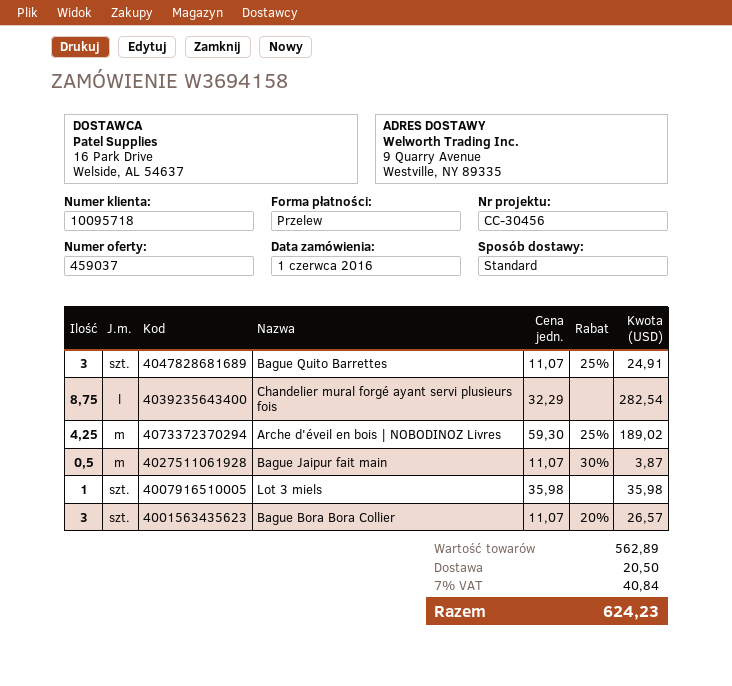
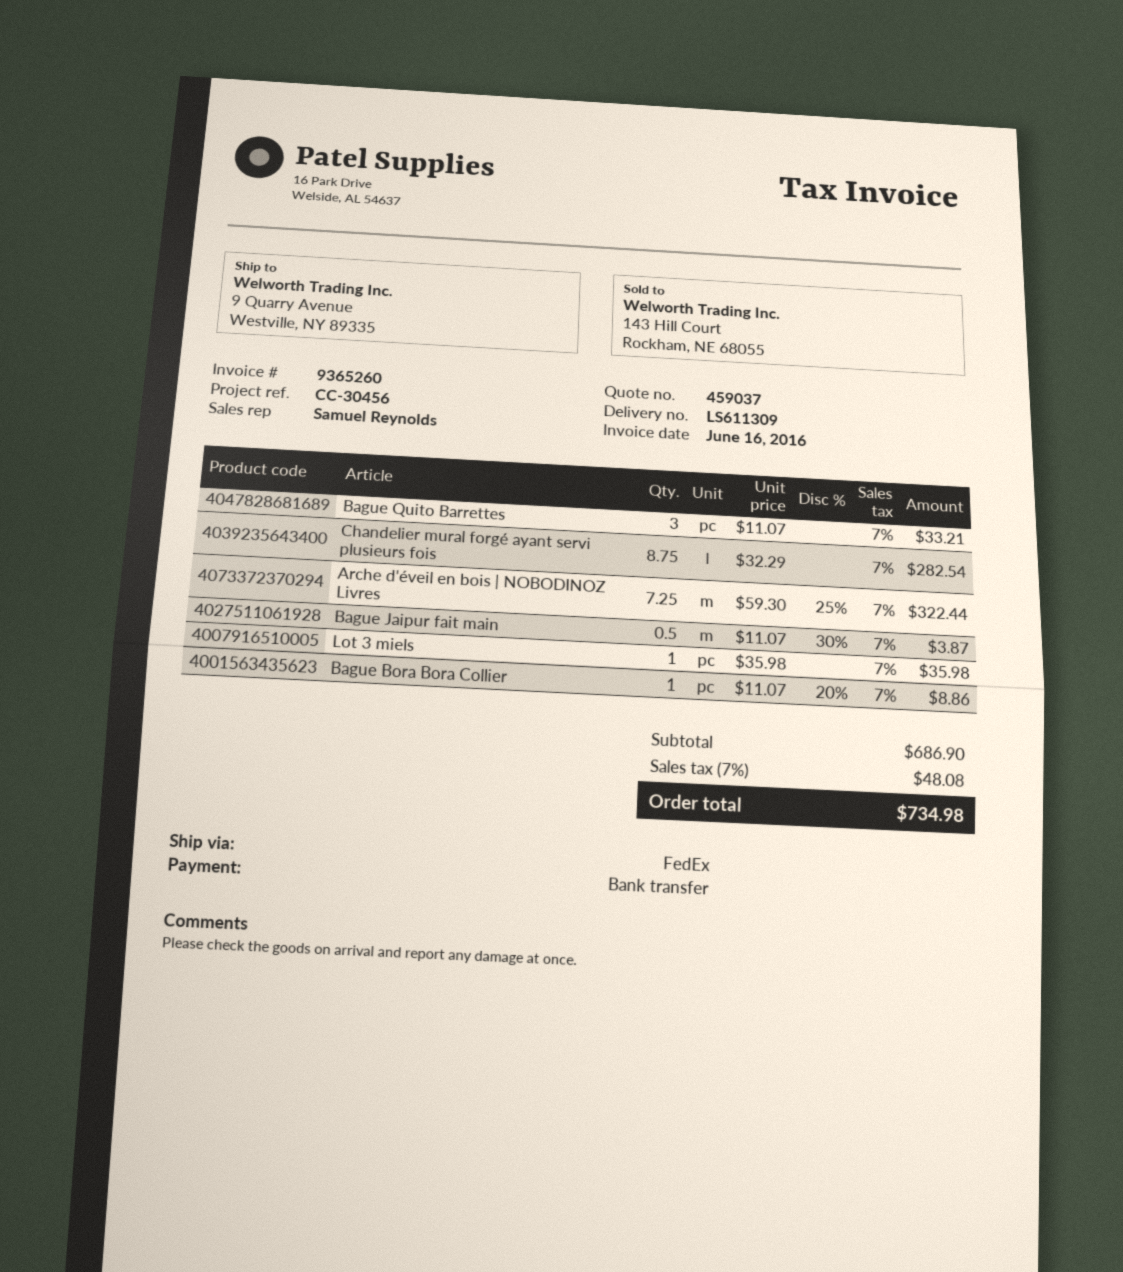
shipping method: standard -> FedEx
Bague Quito Barrettes: 3 x 11.07 - 25% = 24.91 -> 3 x 11.07 = 33.21
Arche d'éveil en bois | NOBODINOZ Livres: 4.25 x 59.30 - 25% = 189.02 -> 7.25 x 59.30 - 25% = 322.44
Bague Bora Bora Collier: 3 x 11.07 - 20% = 26.57 -> 1 x 11.07 - 20% = 8.86
subtotal: 562.89 -> 686.90
shipping: 20.50 -> none
tax: 7% = 40.84 -> 7% = 48.08
total: 624.23 -> 734.98

